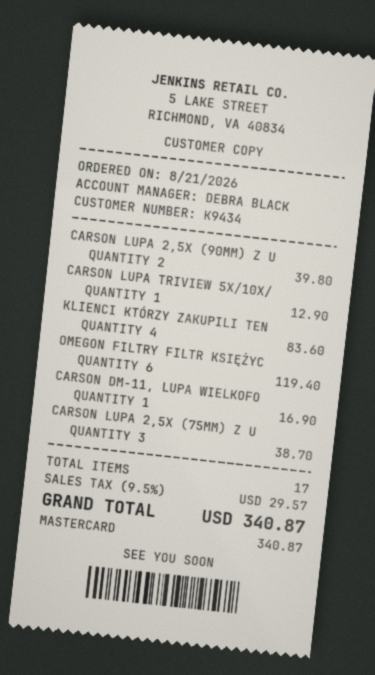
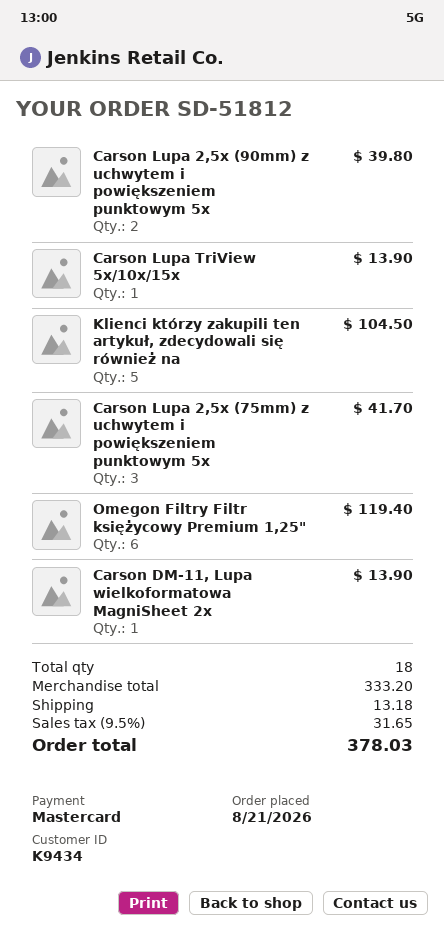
CARSON LUPA TRIVIEW 5X/10X/: 1 for 12.90 -> 1 for 13.90
KLIENCI KTÓRZY ZAKUPILI TEN: 4 for 83.60 -> 5 for 104.50
CARSON DM-11, LUPA WIELKOFO: 1 for 16.90 -> 1 for 13.90
CARSON LUPA 2,5X (75MM) Z U: 3 for 38.70 -> 3 for 41.70
total quantity: 17 -> 18
shipping: none -> 13.18
tax: 9.5% = 29.57 -> 9.5% = 31.65
total: 340.87 -> 378.03

